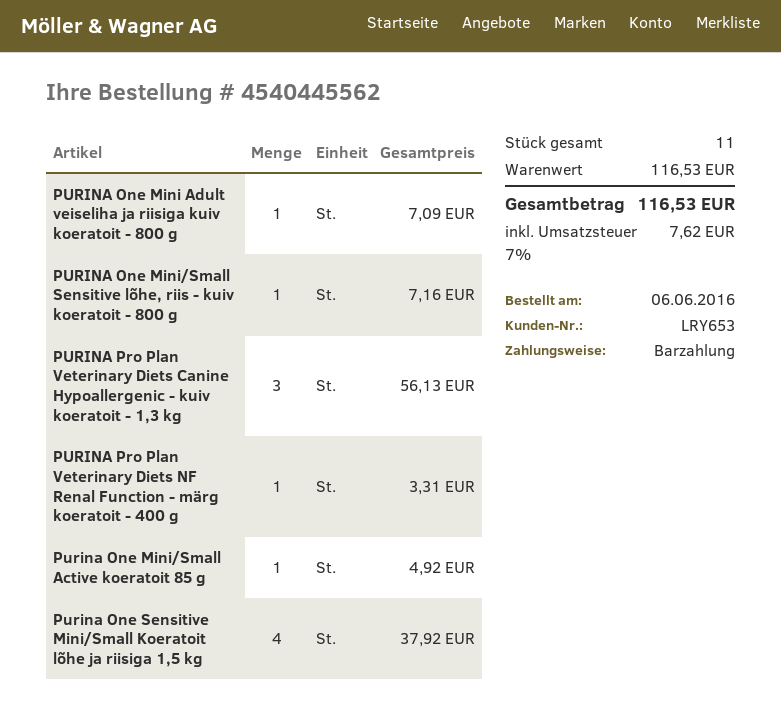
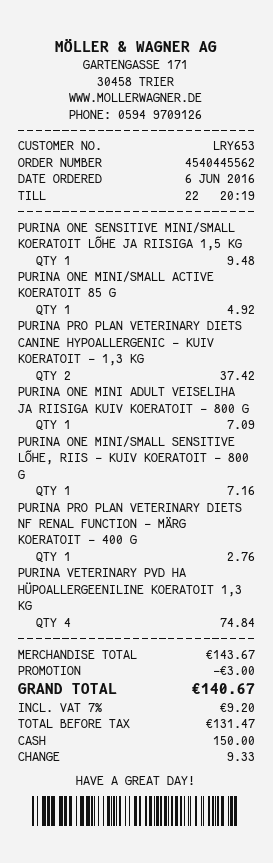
PURINA Pro Plan Veterinary Diets Canine Hypoallergenic - kuiv koeratoit - 1,3 kg: 3 for 56.13 -> 2 for 37.42
PURINA Pro Plan Veterinary Diets NF Renal Function - märg koeratoit - 400 g: 1 for 3.31 -> 1 for 2.76
Purina One Sensitive Mini/Small Koeratoit lõhe ja riisiga 1,5 kg: 4 for 37.92 -> 1 for 9.48
PURINA VETERINARY PVD HA HÜPOALLERGEENILINE KOERATOIT 1,3 KG: none -> 4 for 74.84
subtotal: 116.53 -> 143.67
discount: none -> 3.00
tax: 7% = 7.62 -> 7% = 9.20
total: 116.53 -> 140.67

